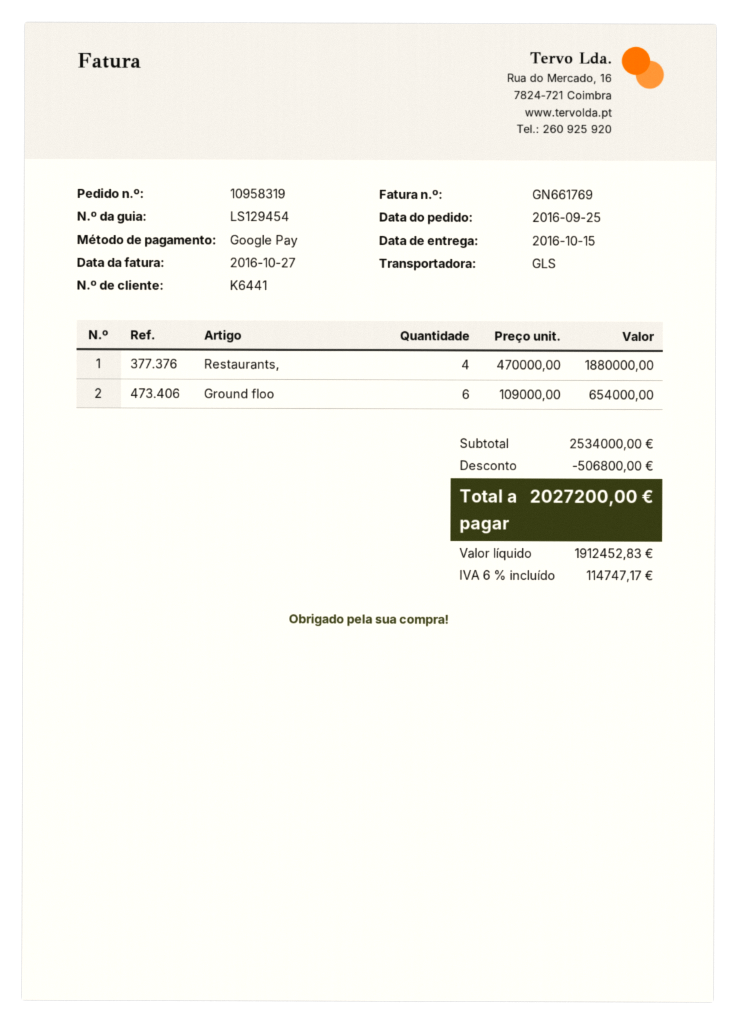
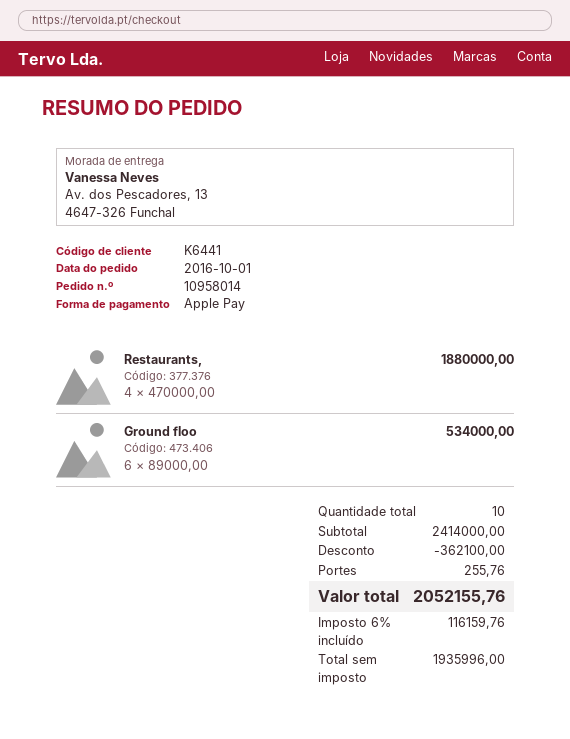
order number: 10958319 -> 10958014
order date: 2016-09-25 -> 2016-10-01
payment method: Google Pay -> Apple Pay
Ground floo: 6 x 109000.00 = 654000.00 -> 6 x 89000.00 = 534000.00
subtotal: 2534000.00 -> 2414000.00
discount: 506800.00 -> 362100.00
shipping: none -> 255.76
net: 1912452.83 -> 1935996.00
tax: 6% = 114747.17 -> 6% = 116159.76
total: 2027200.00 -> 2052155.76

